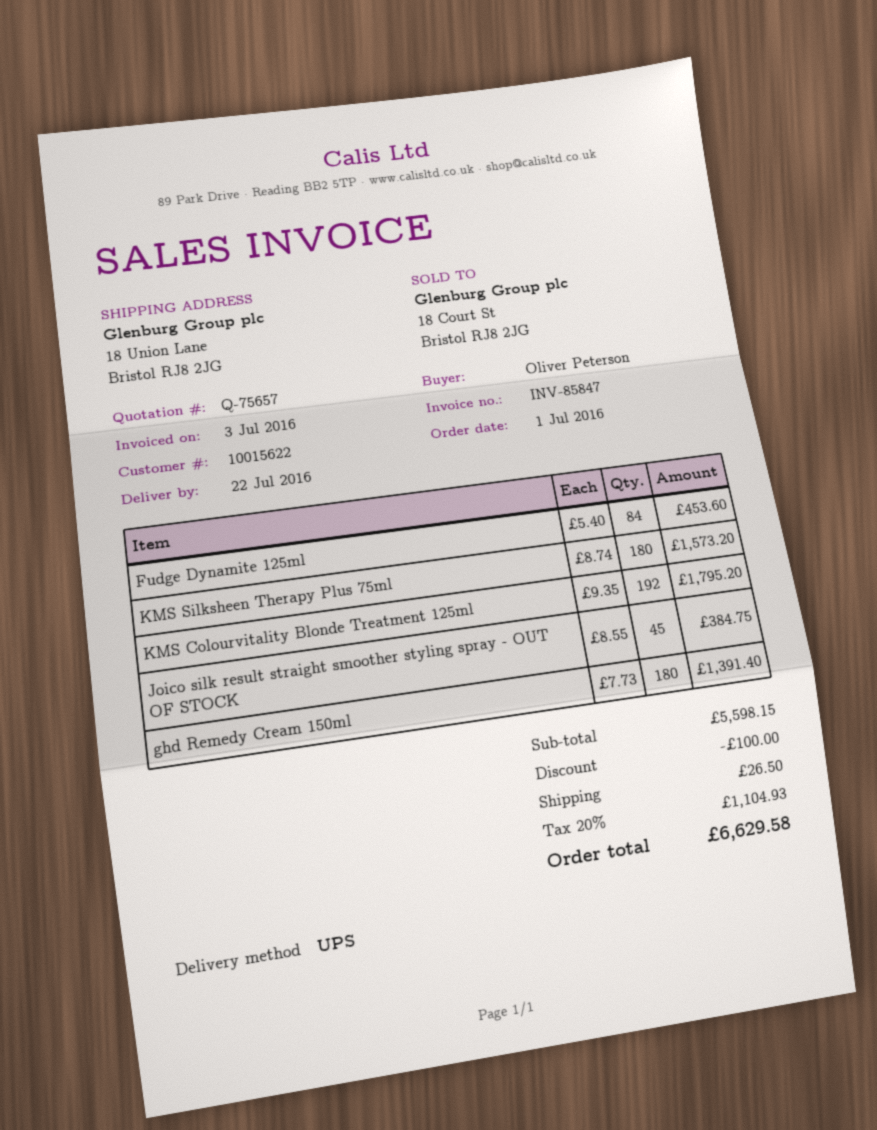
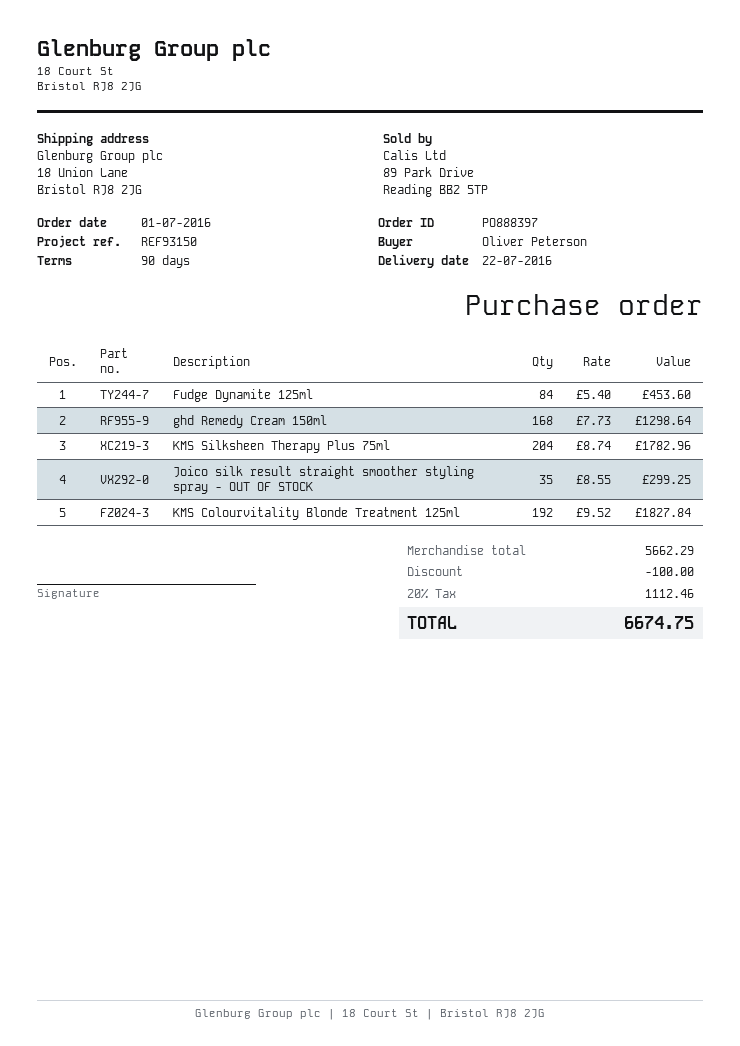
KMS Silksheen Therapy Plus 75ml: 180 x 8.74 = 1573.20 -> 204 x 8.74 = 1782.96
KMS Colourvitality Blonde Treatment 125ml: 192 x 9.35 = 1795.20 -> 192 x 9.52 = 1827.84
Joico silk result straight smoother styling spray - OUT OF STOCK: 45 x 8.55 = 384.75 -> 35 x 8.55 = 299.25
ghd Remedy Cream 150ml: 180 x 7.73 = 1391.40 -> 168 x 7.73 = 1298.64
subtotal: 5598.15 -> 5662.29
shipping: 26.50 -> none
tax: 20% = 1104.93 -> 20% = 1112.46
total: 6629.58 -> 6674.75

